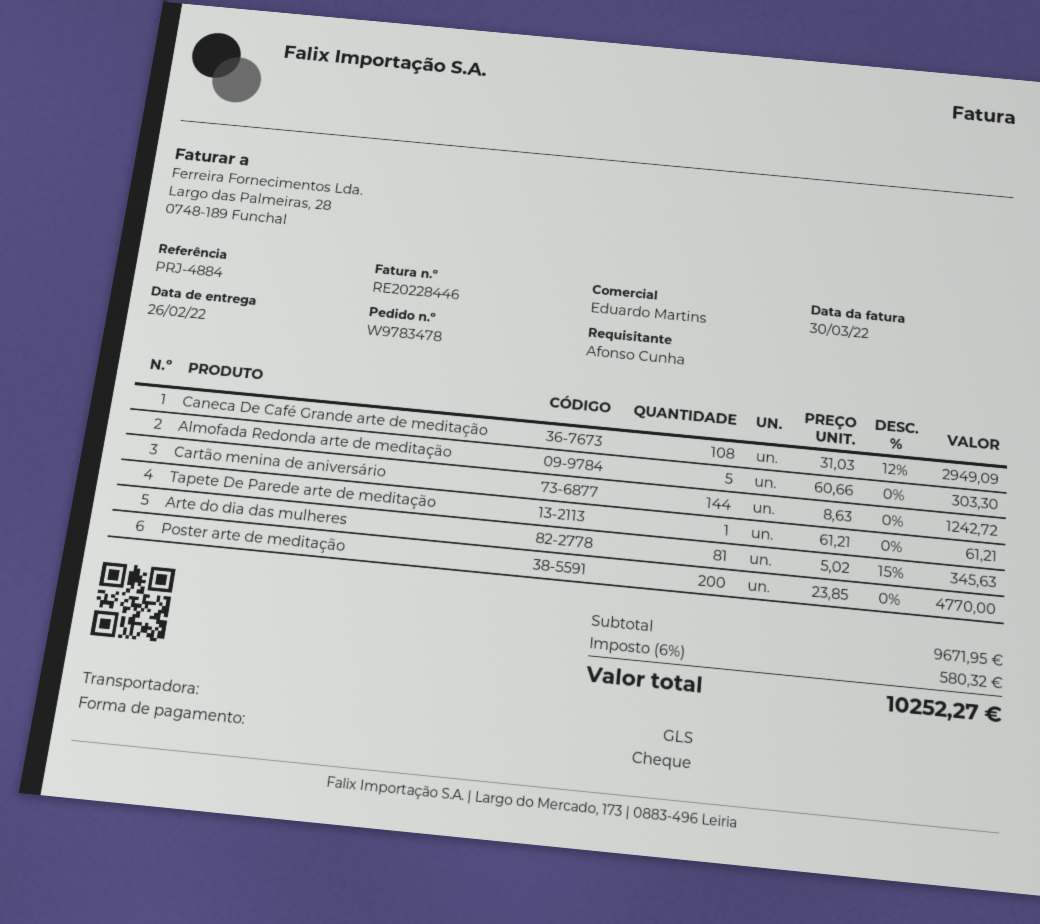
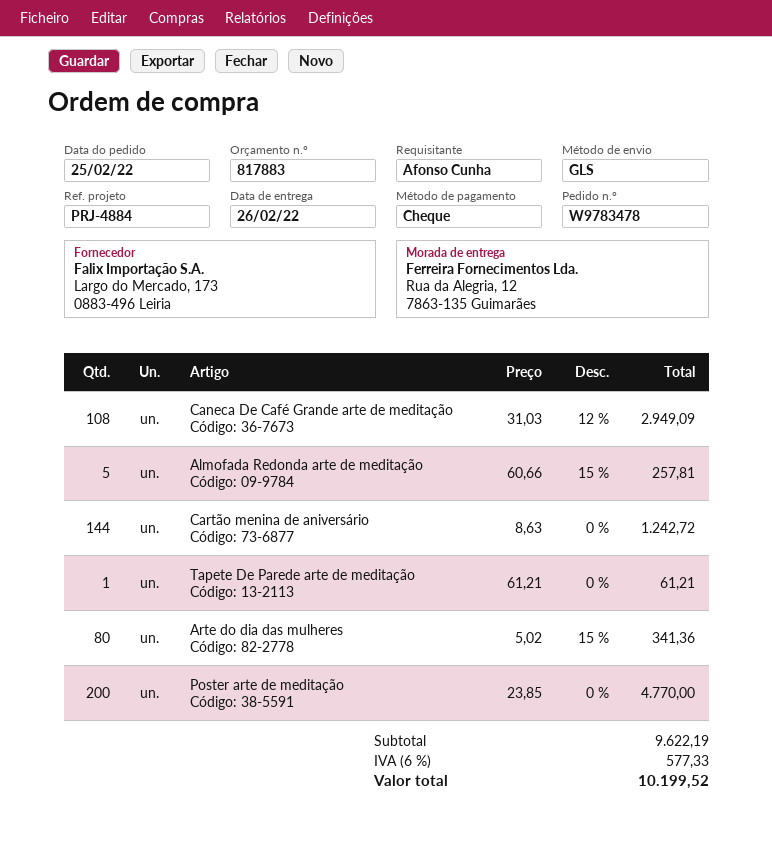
Almofada Redonda arte de meditação: 5 x 60.66 = 303.30 -> 5 x 60.66 - 15% = 257.81
Arte do dia das mulheres: 81 x 5.02 - 15% = 345.63 -> 80 x 5.02 - 15% = 341.36
subtotal: 9671.95 -> 9622.19
tax: 6% = 580.32 -> 6% = 577.33
total: 10252.27 -> 10199.52

